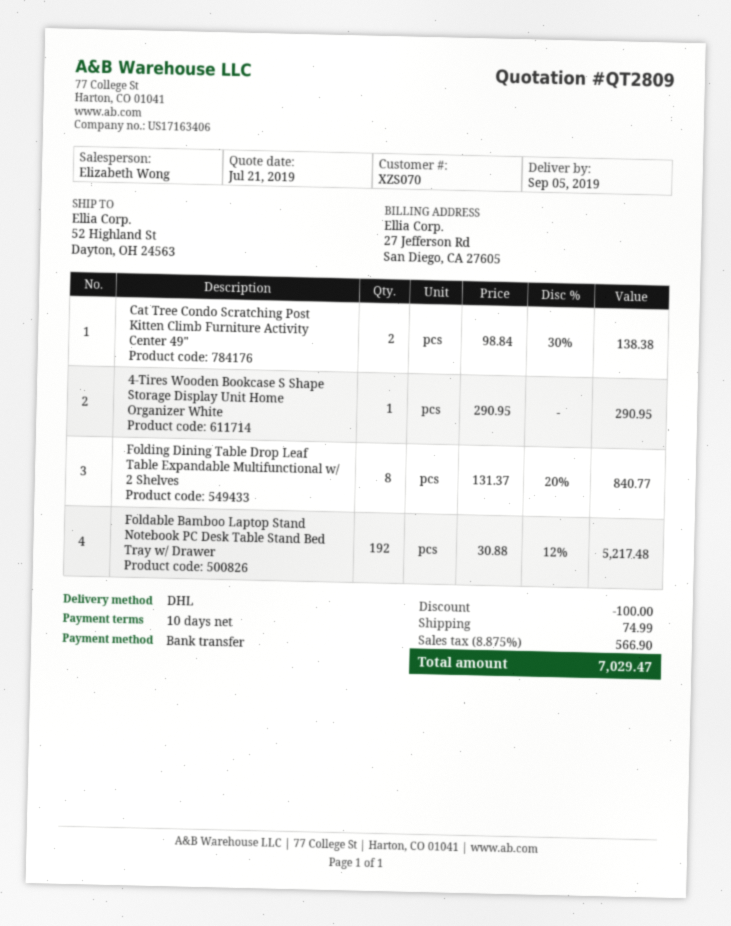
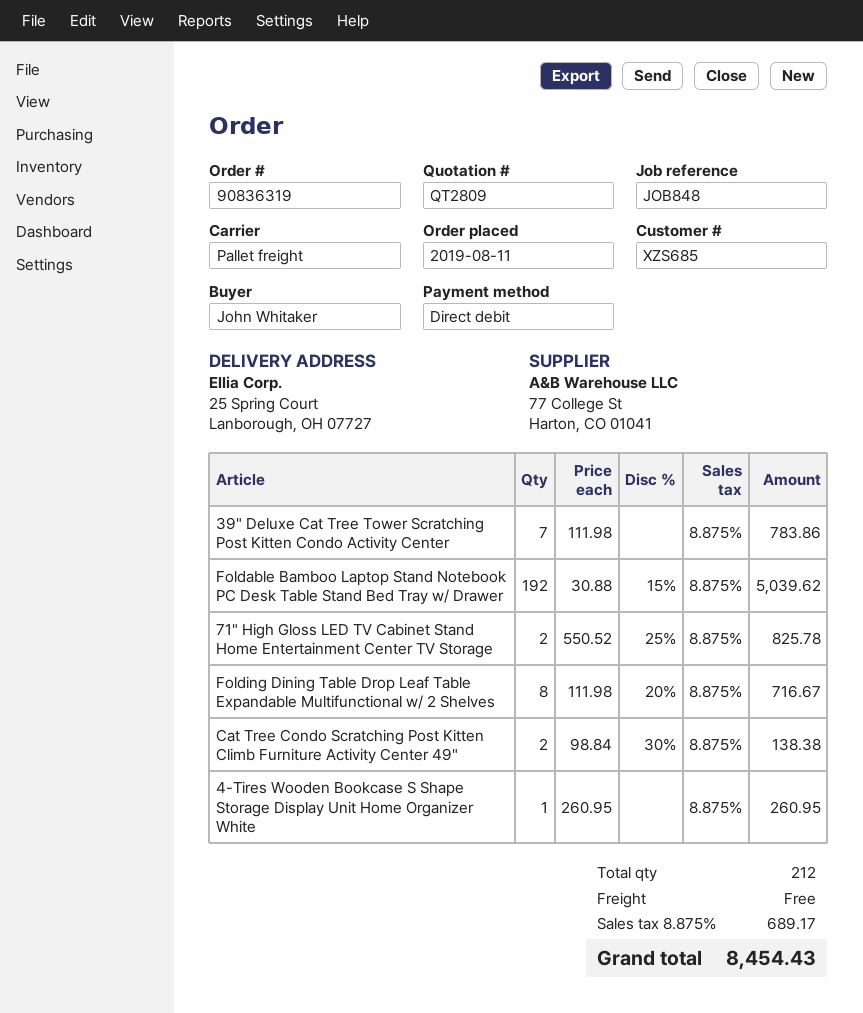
customer number: XZS070 -> XZS685
payment method: bank transfer -> direct debit
shipping method: DHL -> pallet freight
ship to: 52 Highland St, Dayton, OH 24563 -> 25 Spring Court, Lanborough, OH 07727
4-Tires Wooden Bookcase S Shape Storage Display Unit Home Organizer White: 1 x 290.95 = 290.95 -> 1 x 260.95 = 260.95
Folding Dining Table Drop Leaf Table Expandable Multifunctional w/ 2 Shelves: 8 x 131.37 - 20% = 840.77 -> 8 x 111.98 - 20% = 716.67
Foldable Bamboo Laptop Stand Notebook PC Desk Table Stand Bed Tray w/ Drawer: 192 x 30.88 - 12% = 5217.48 -> 192 x 30.88 - 15% = 5039.62
39" Deluxe Cat Tree Tower Scratching Post Kitten Condo Activity Center: none -> 7 x 111.98 = 783.86
71" High Gloss LED TV Cabinet Stand Home Entertainment Center TV Storage: none -> 2 x 550.52 - 25% = 825.78
discount: 100.00 -> none
shipping: 74.99 -> 0.00
tax: 8.875% = 566.90 -> 8.875% = 689.17
total: 7029.47 -> 8454.43

